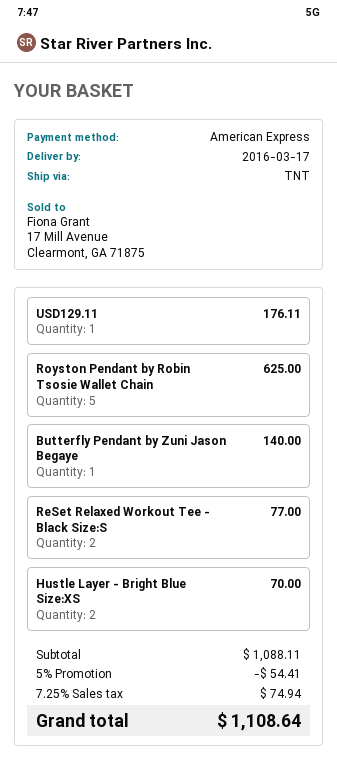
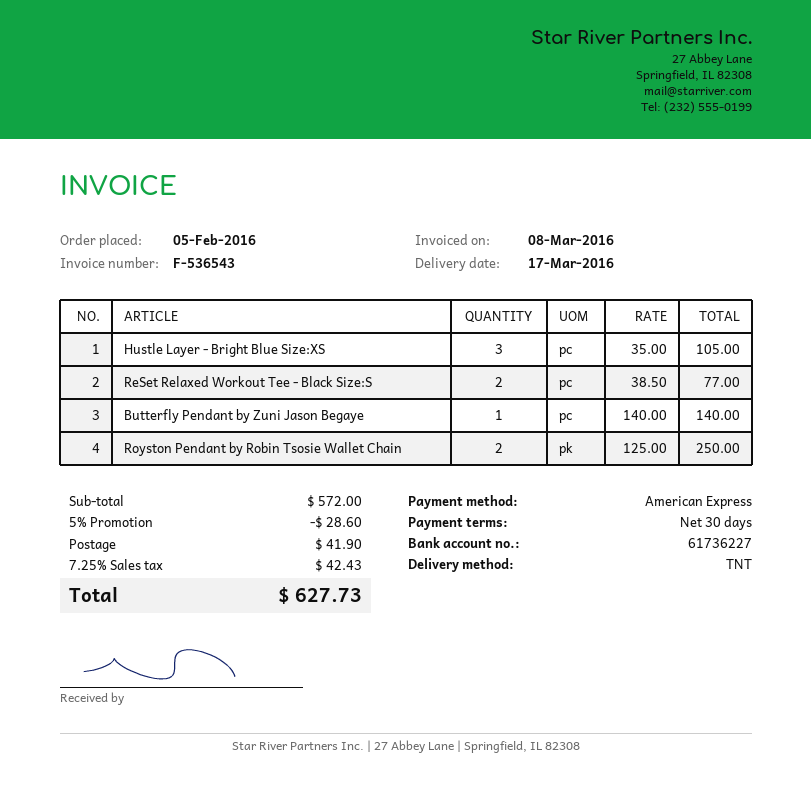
USD129.11: 1 for 176.11 -> none
Royston Pendant by Robin Tsosie Wallet Chain: 5 for 625.00 -> 2 for 250.00
Hustle Layer - Bright Blue Size:XS: 2 for 70.00 -> 3 for 105.00
subtotal: 1088.11 -> 572.00
discount: 5% = 54.41 -> 5% = 28.60
shipping: none -> 41.90
tax: 7.25% = 74.94 -> 7.25% = 42.43
total: 1108.64 -> 627.73

